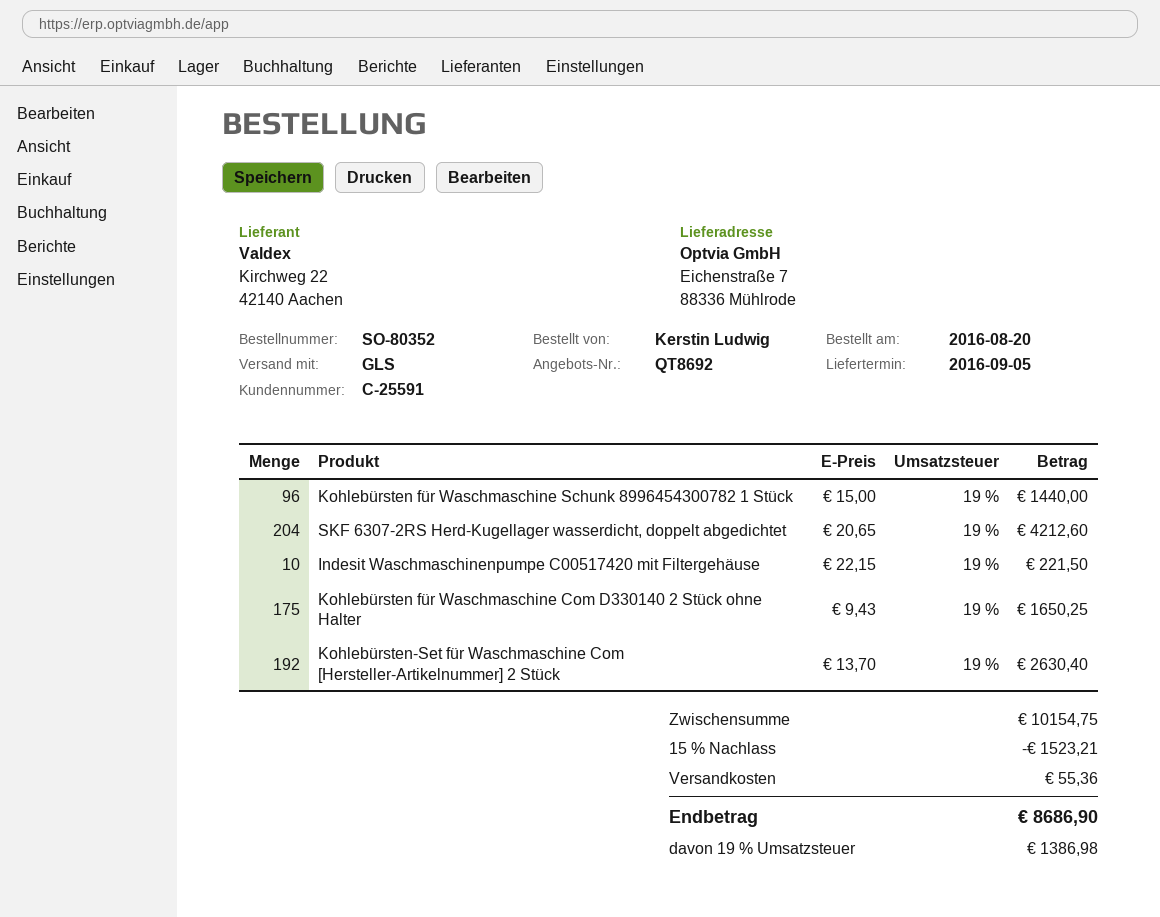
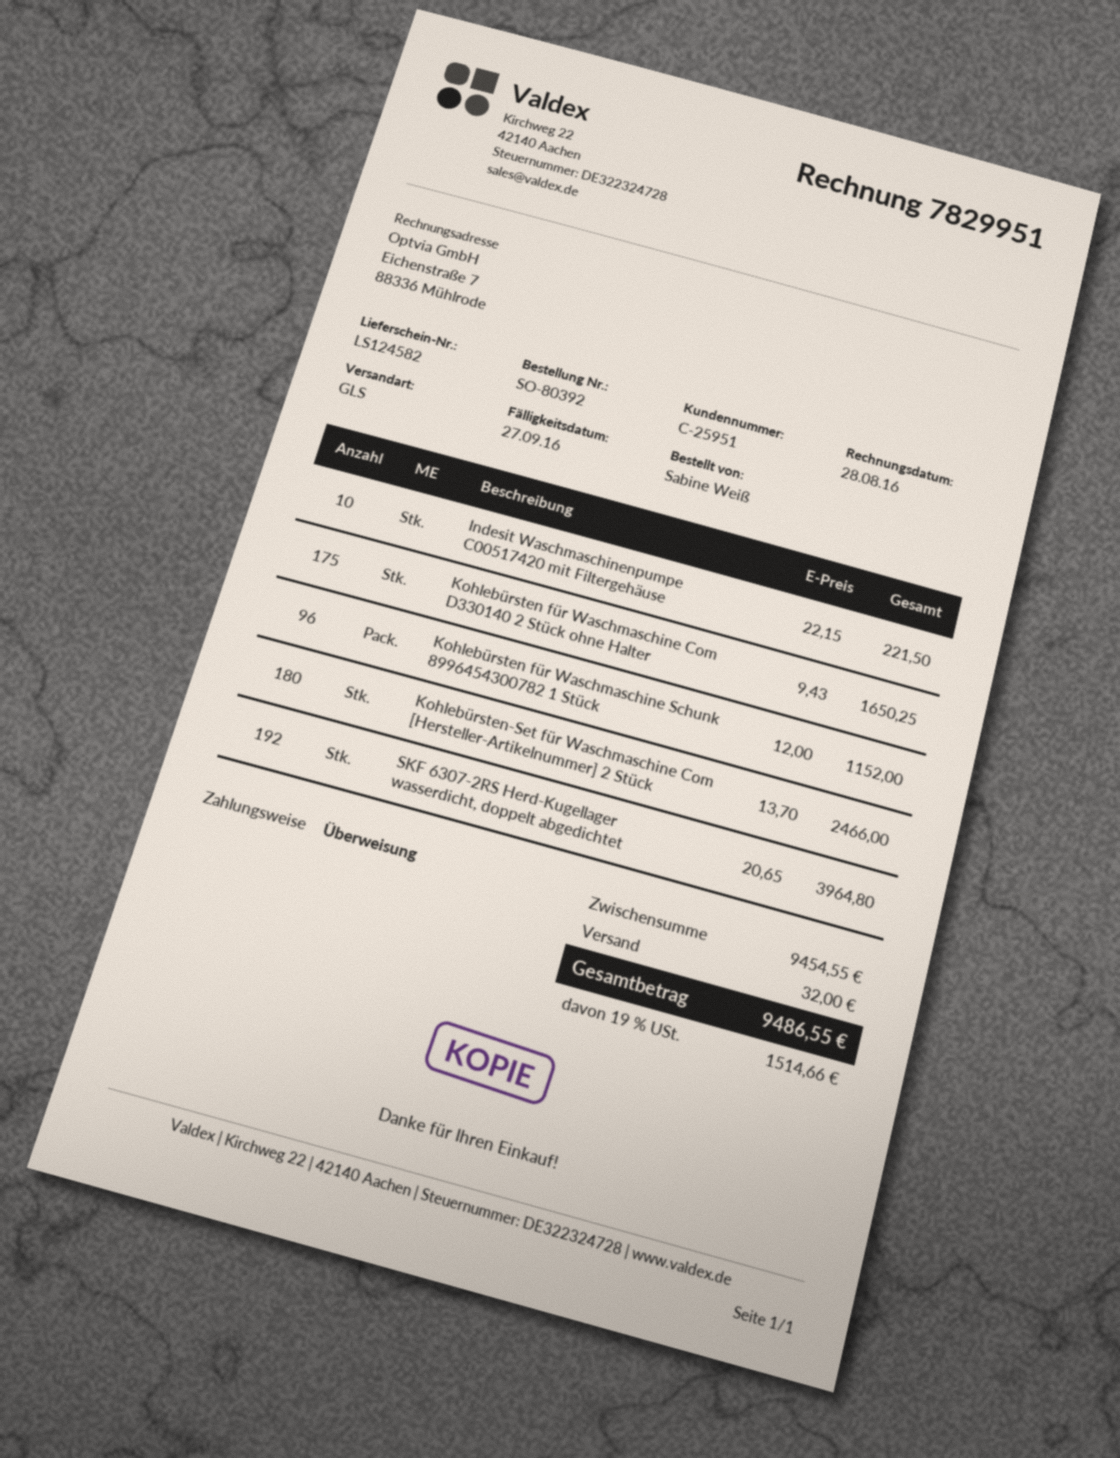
order number: SO-80352 -> SO-80392
customer number: C-25591 -> C-25951
ordered by: Kerstin Ludwig -> Sabine Weiß
Kohlebürsten für Waschmaschine Schunk 8996454300782 1 Stück: 96 x 15.00 = 1440.00 -> 96 x 12.00 = 1152.00
SKF 6307-2RS Herd-Kugellager wasserdicht, doppelt abgedichtet: 204 x 20.65 = 4212.60 -> 192 x 20.65 = 3964.80
Kohlebürsten-Set für Waschmaschine Com [Hersteller-Artikelnummer] 2 Stück: 192 x 13.70 = 2630.40 -> 180 x 13.70 = 2466.00
subtotal: 10154.75 -> 9454.55
discount: 15% = 1523.21 -> none
shipping: 55.36 -> 32.00
tax: 19% = 1386.98 -> 19% = 1514.66
total: 8686.90 -> 9486.55

